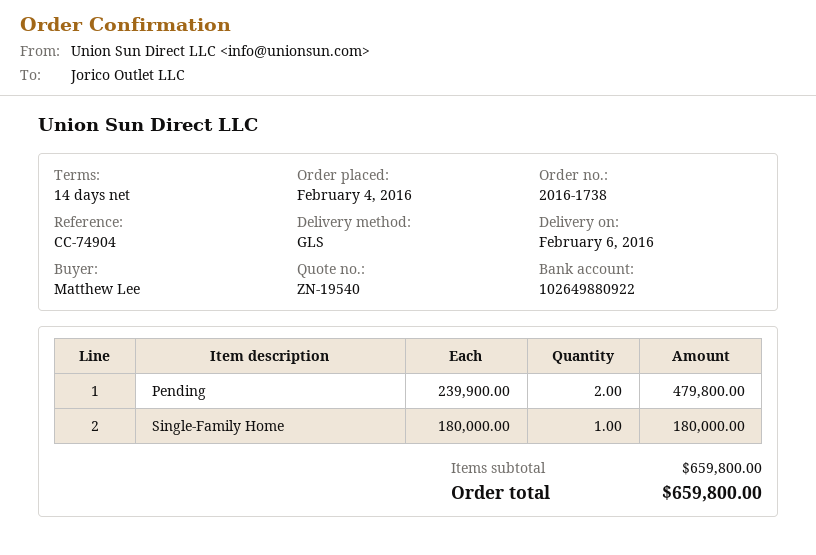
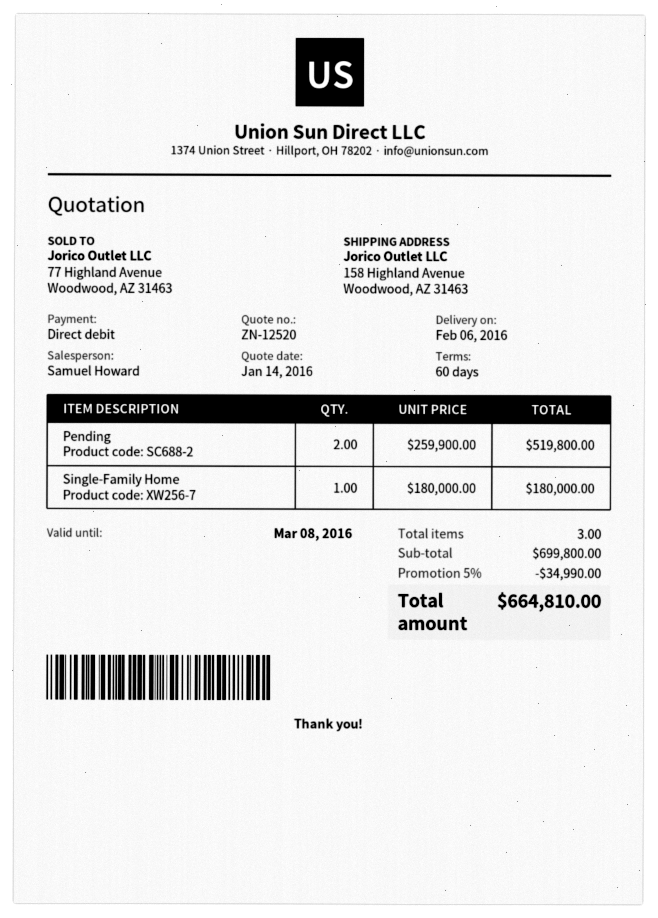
quote number: ZN-19540 -> ZN-12520
payment terms: 14 days -> 60 days
Pending: 2 x 239900.00 = 479800.00 -> 2 x 259900.00 = 519800.00
subtotal: 659800.00 -> 699800.00
discount: none -> 5% = 34990.00
total: 659800.00 -> 664810.00

